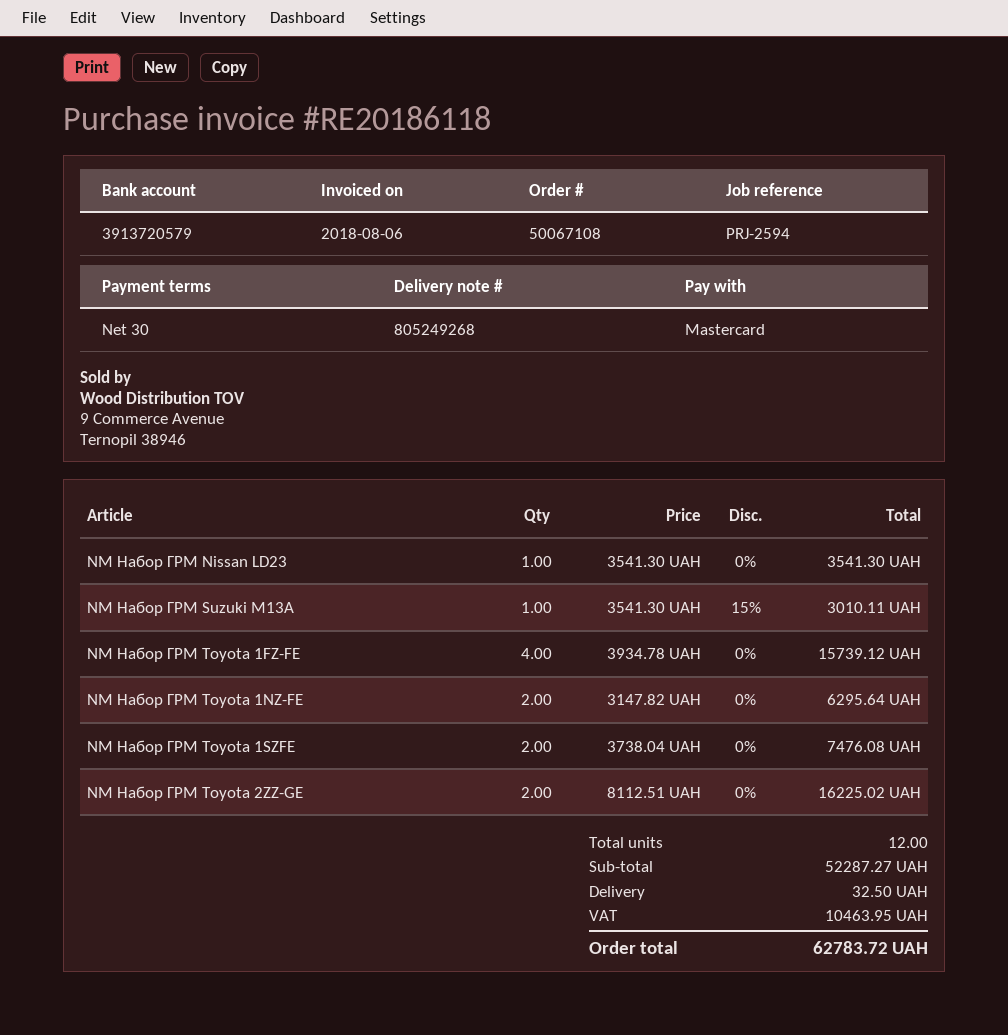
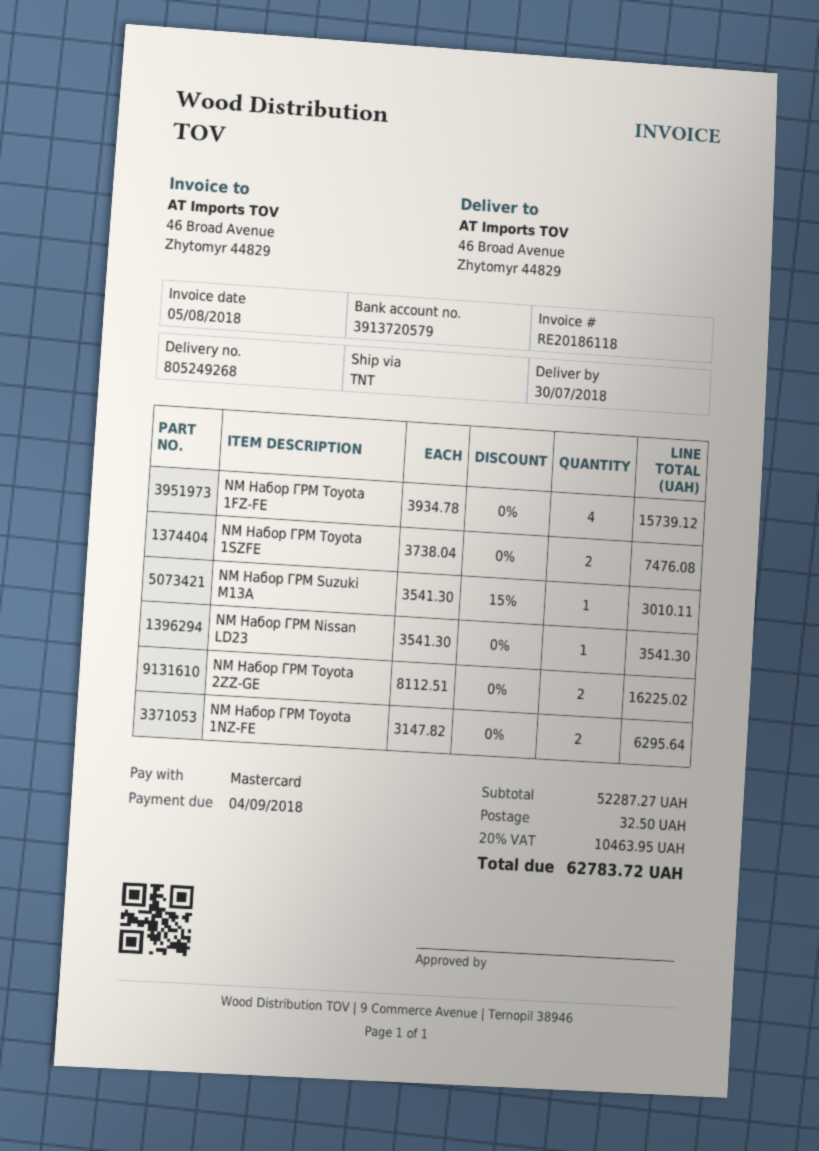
invoice date: 2018-08-06 -> 2018-08-05

